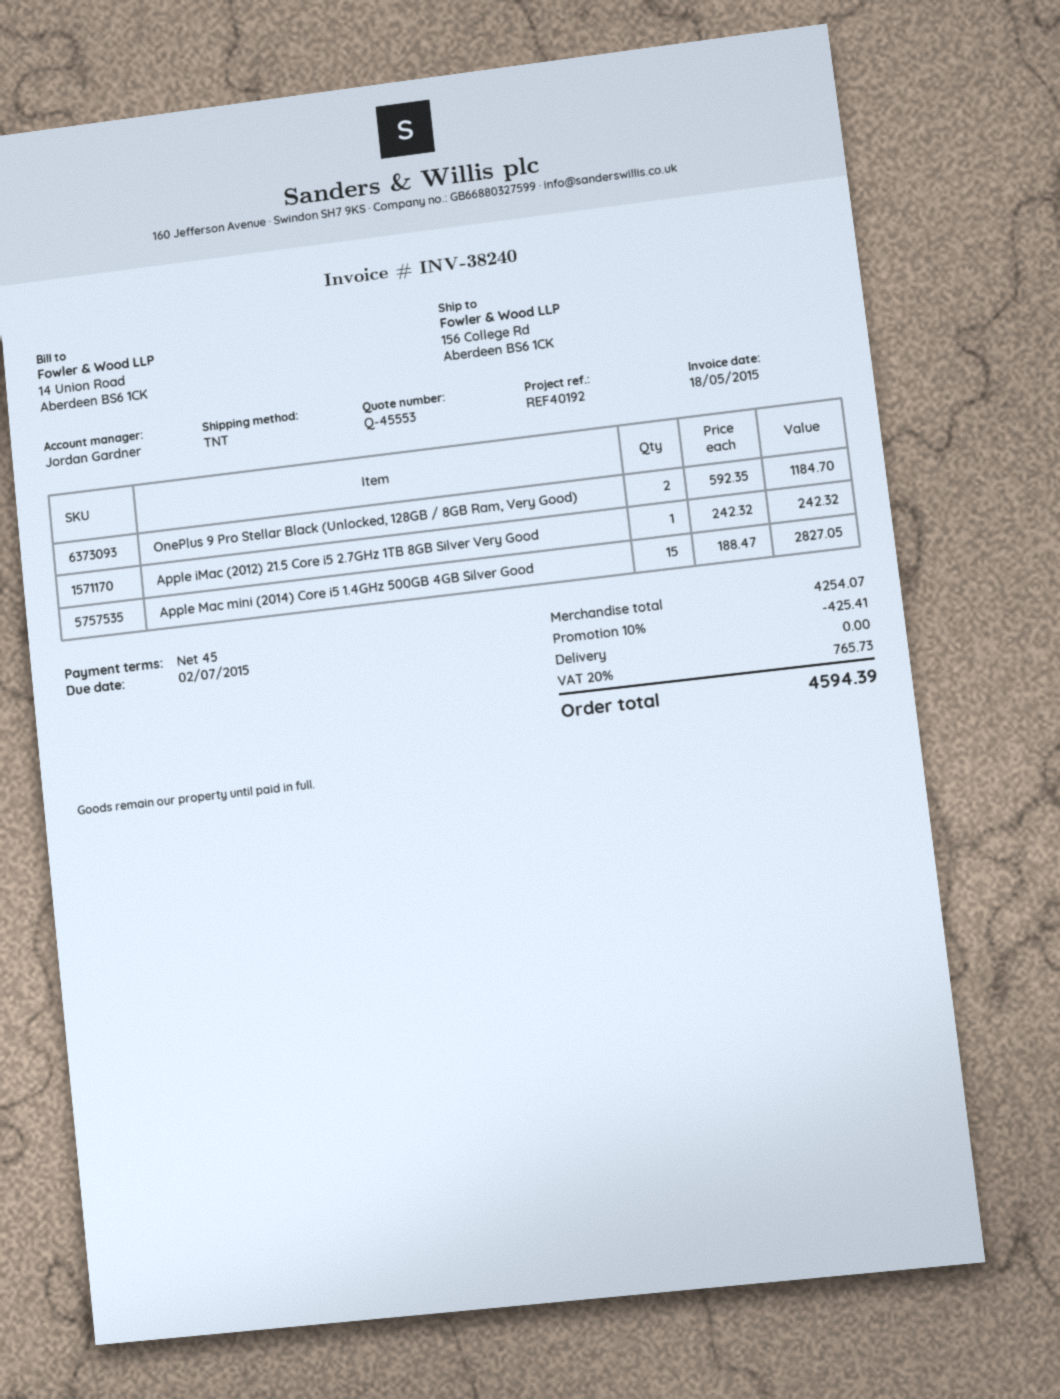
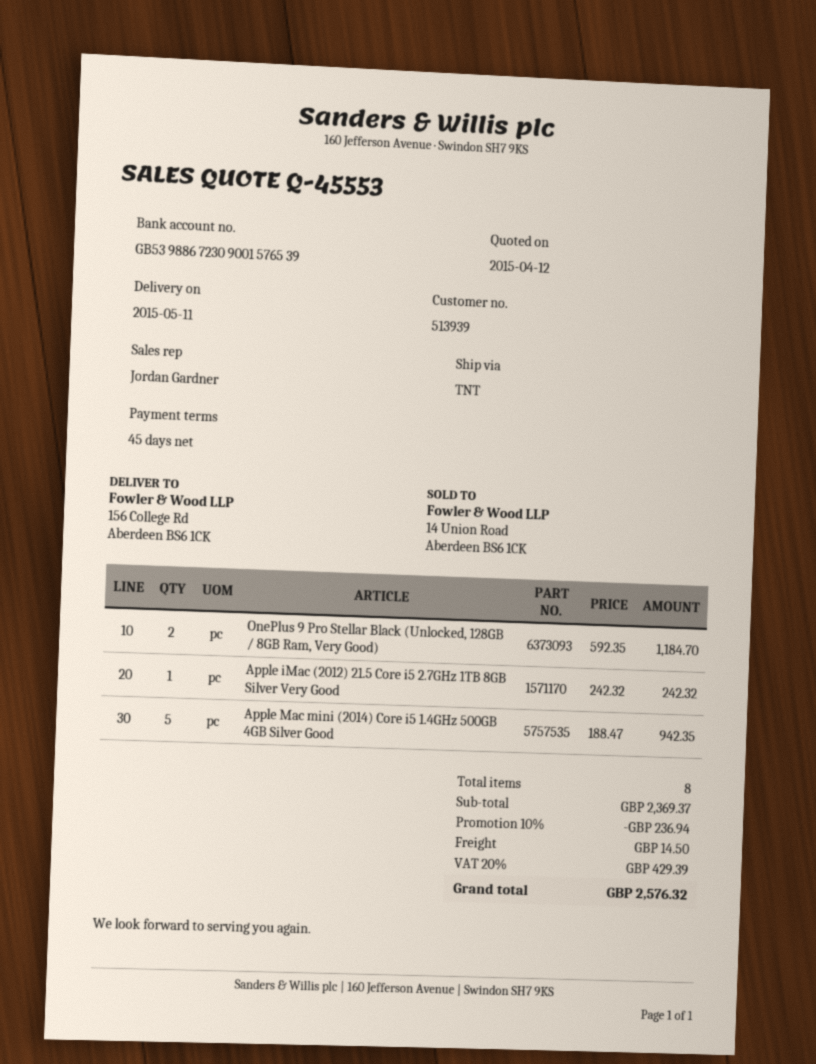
Apple Mac mini (2014) Core i5 1.4GHz 500GB 4GB Silver Good: 15 x 188.47 = 2827.05 -> 5 x 188.47 = 942.35
subtotal: 4254.07 -> 2369.37
discount: 10% = 425.41 -> 10% = 236.94
shipping: 0.00 -> 14.50
tax: 20% = 765.73 -> 20% = 429.39
total: 4594.39 -> 2576.32

